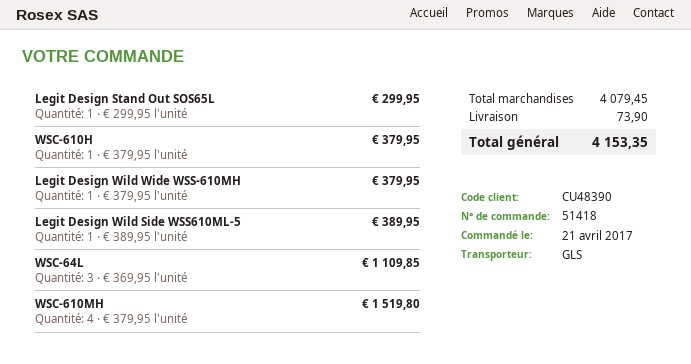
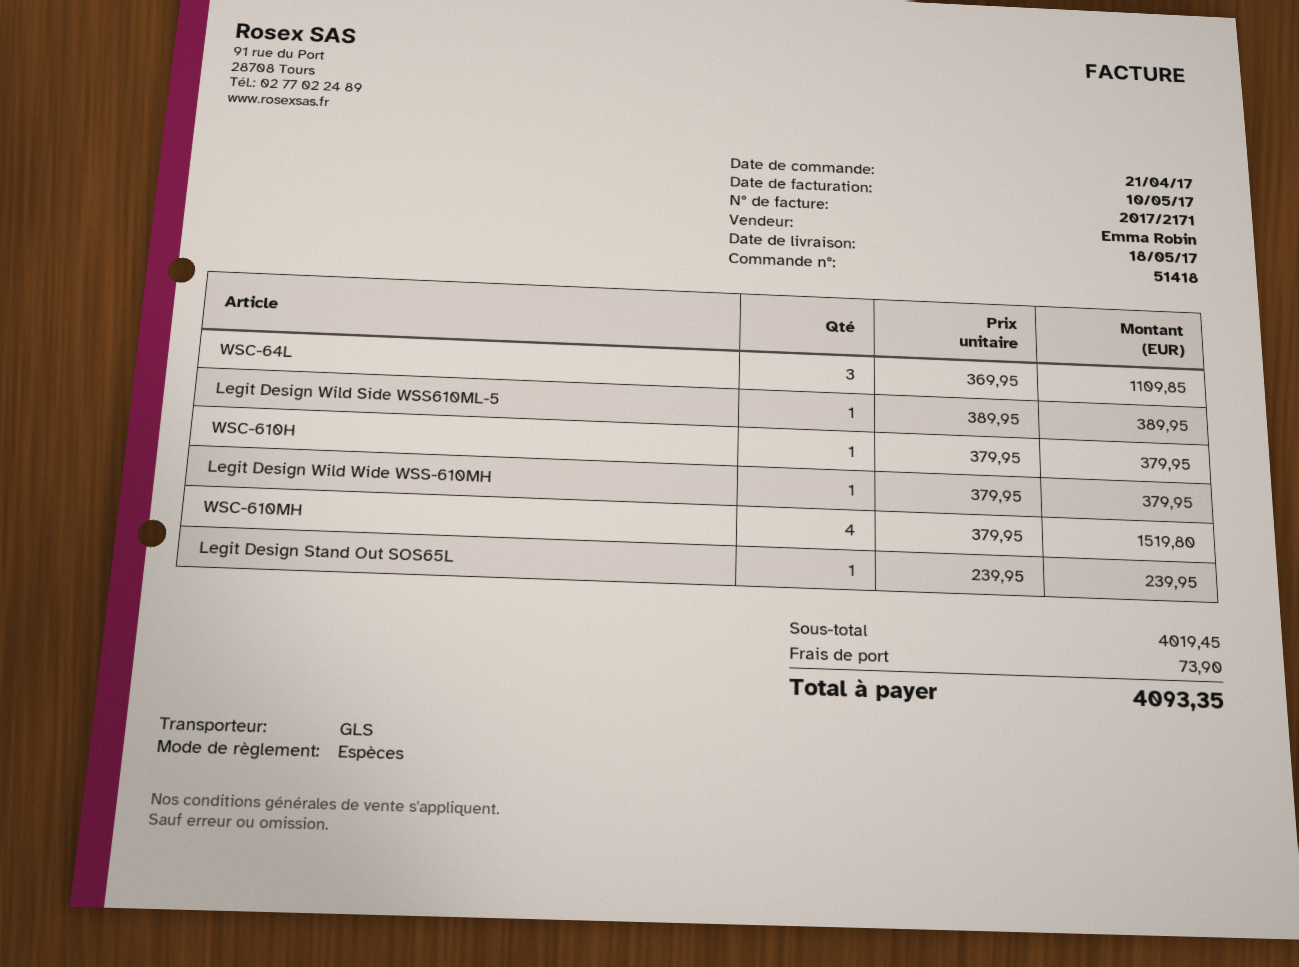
Legit Design Stand Out SOS65L: 1 x 299.95 = 299.95 -> 1 x 239.95 = 239.95
subtotal: 4079.45 -> 4019.45
total: 4153.35 -> 4093.35

